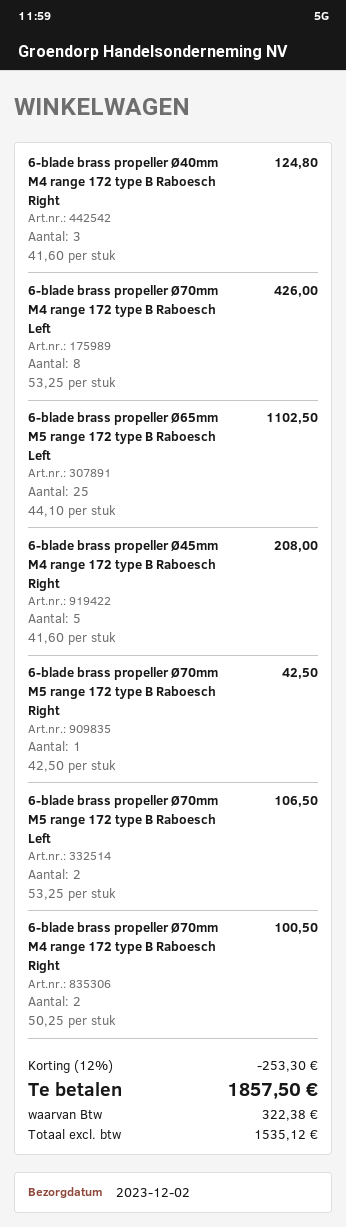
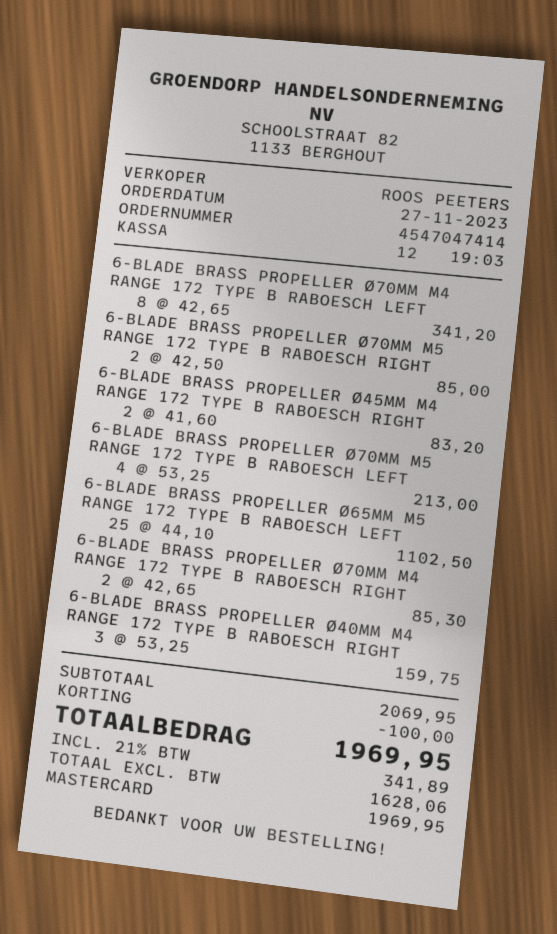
6-blade brass propeller Ø40mm M4 range 172 type B Raboesch Right: 3 x 41.60 = 124.80 -> 3 x 53.25 = 159.75
6-blade brass propeller Ø70mm M4 range 172 type B Raboesch Left: 8 x 53.25 = 426.00 -> 8 x 42.65 = 341.20
6-blade brass propeller Ø45mm M4 range 172 type B Raboesch Right: 5 x 41.60 = 208.00 -> 2 x 41.60 = 83.20
6-blade brass propeller Ø70mm M5 range 172 type B Raboesch Right: 1 x 42.50 = 42.50 -> 2 x 42.50 = 85.00
6-blade brass propeller Ø70mm M5 range 172 type B Raboesch Left: 2 x 53.25 = 106.50 -> 4 x 53.25 = 213.00
6-blade brass propeller Ø70mm M4 range 172 type B Raboesch Right: 2 x 50.25 = 100.50 -> 2 x 42.65 = 85.30
discount: 253.30 -> 100.00
net: 1535.12 -> 1628.06
tax: 322.38 -> 341.89
total: 1857.50 -> 1969.95

